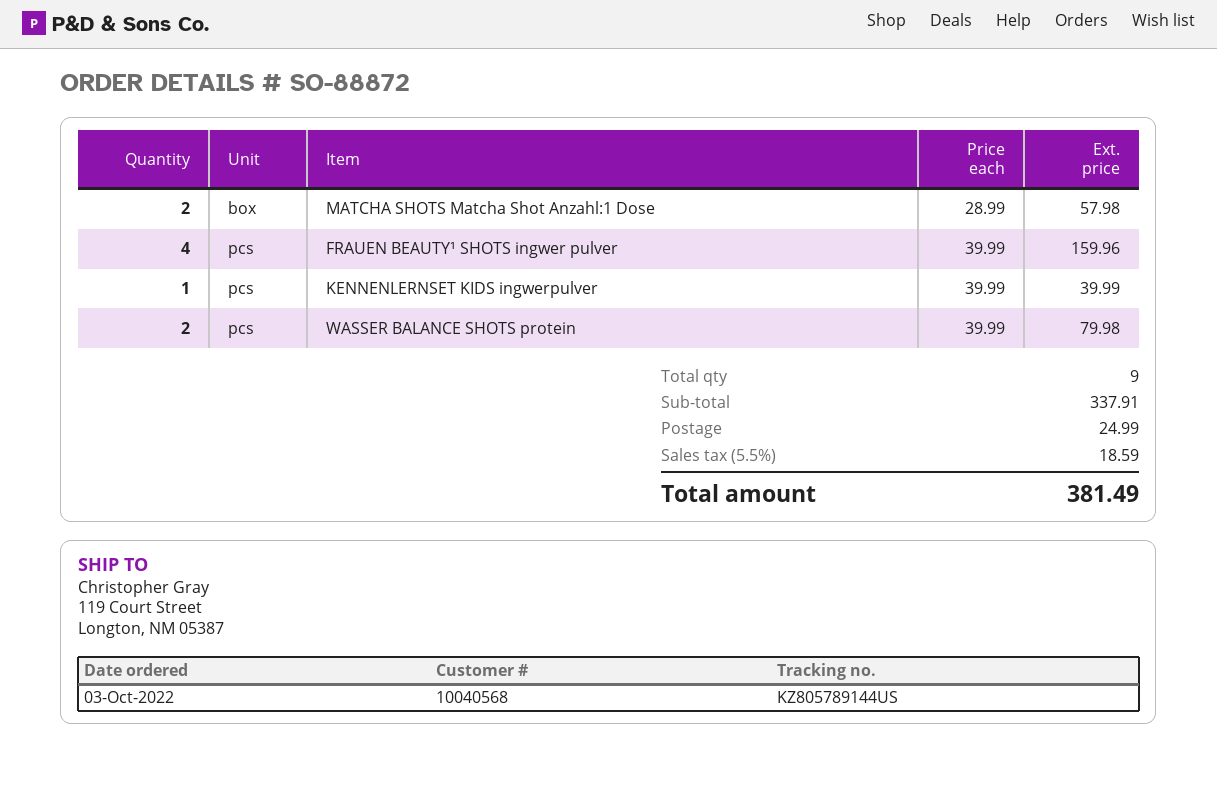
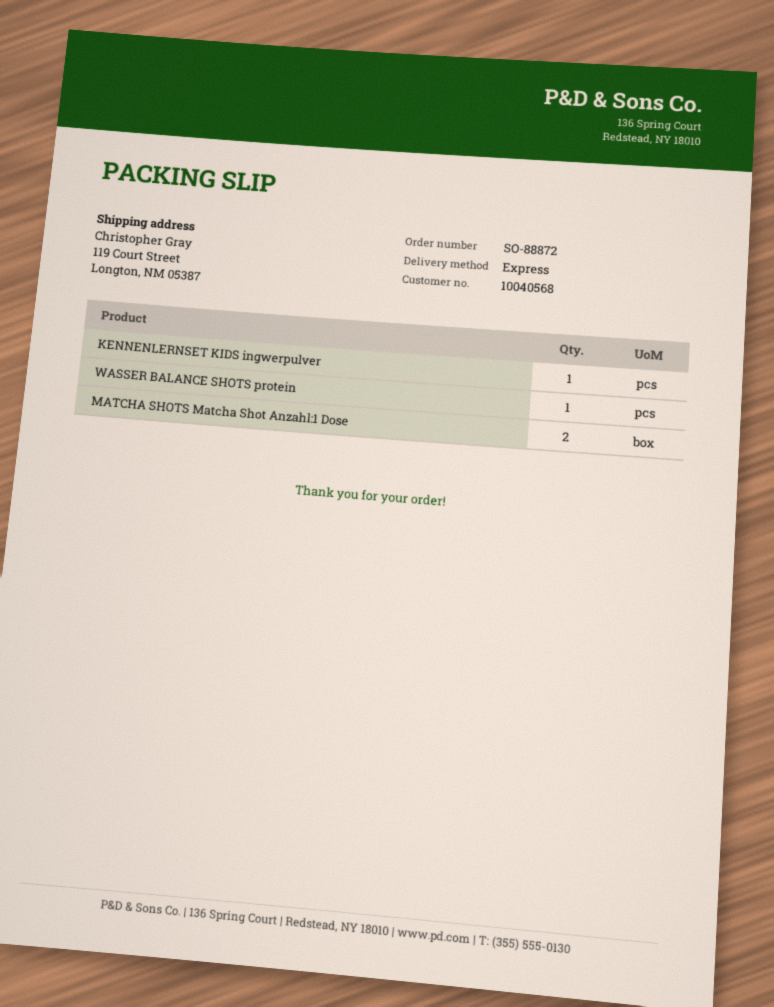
FRAUEN BEAUTY¹ SHOTS ingwer pulver: 4 -> none
WASSER BALANCE SHOTS protein: 2 -> 1

